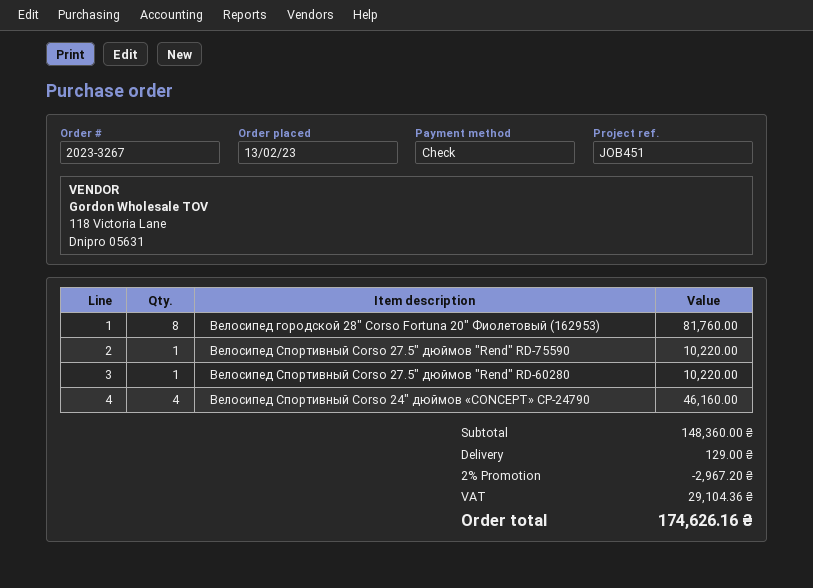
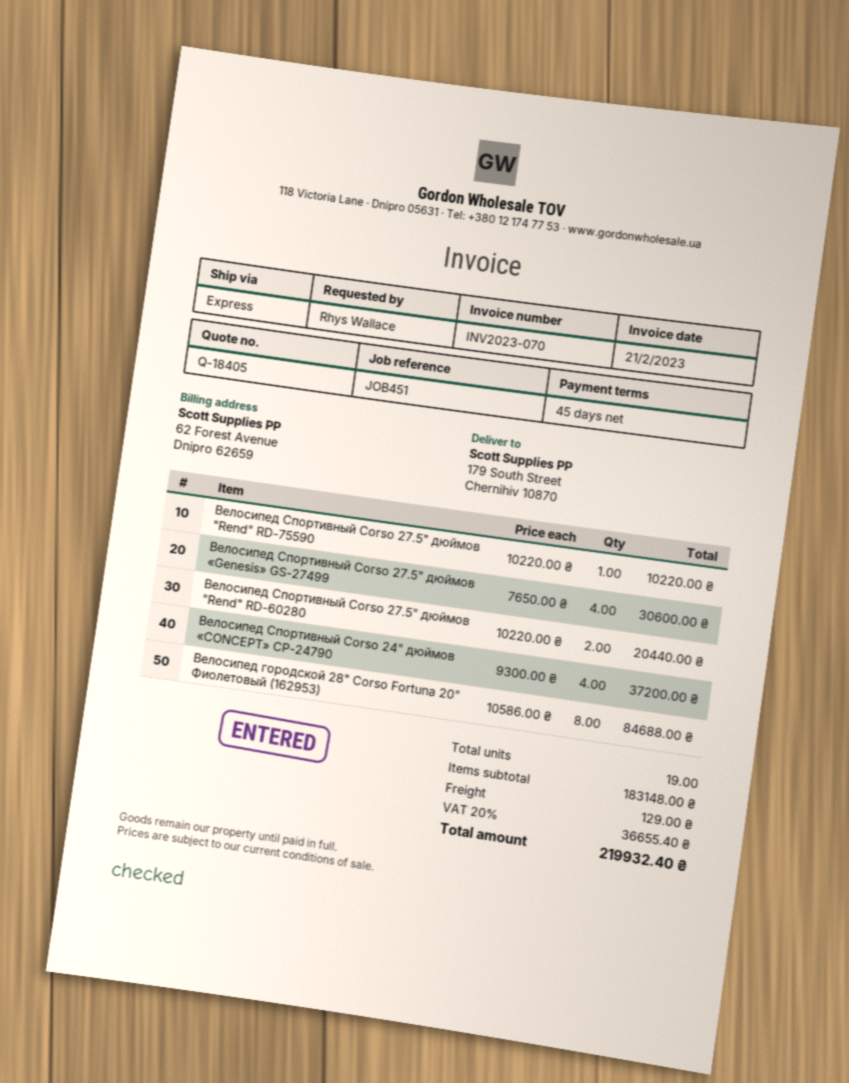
Велосипед городской 28" Corso Fortuna 20" Фиолетовый (162953): 8 for 81760.00 -> 8 for 84688.00
Велосипед Спортивный Corso 27.5" дюймов "Rend" RD-60280: 1 for 10220.00 -> 2 for 20440.00
Велосипед Спортивный Corso 24" дюймов «CONCEPT» CP-24790: 4 for 46160.00 -> 4 for 37200.00
Велосипед Спортивный Corso 27.5" дюймов «Genesis» GS-27499: none -> 4 for 30600.00
subtotal: 148360.00 -> 183148.00
discount: 2% = 2967.20 -> none
tax: 29104.36 -> 36655.40
total: 174626.16 -> 219932.40

